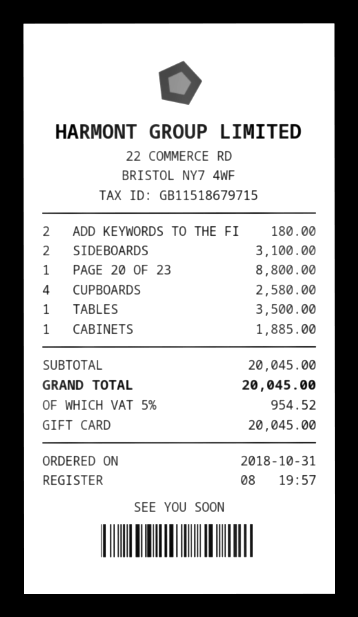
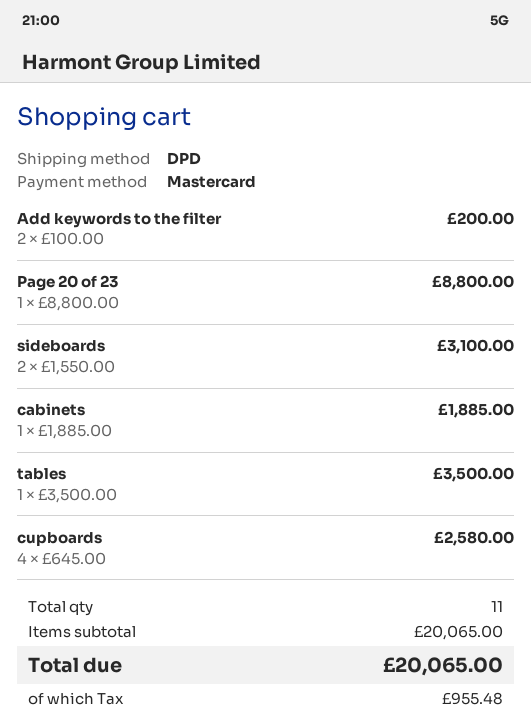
payment method: gift card -> Mastercard
ADD KEYWORDS TO THE FI: 2 for 180.00 -> 2 for 200.00
subtotal: 20045.00 -> 20065.00
tax: 954.52 -> 955.48
total: 20045.00 -> 20065.00

